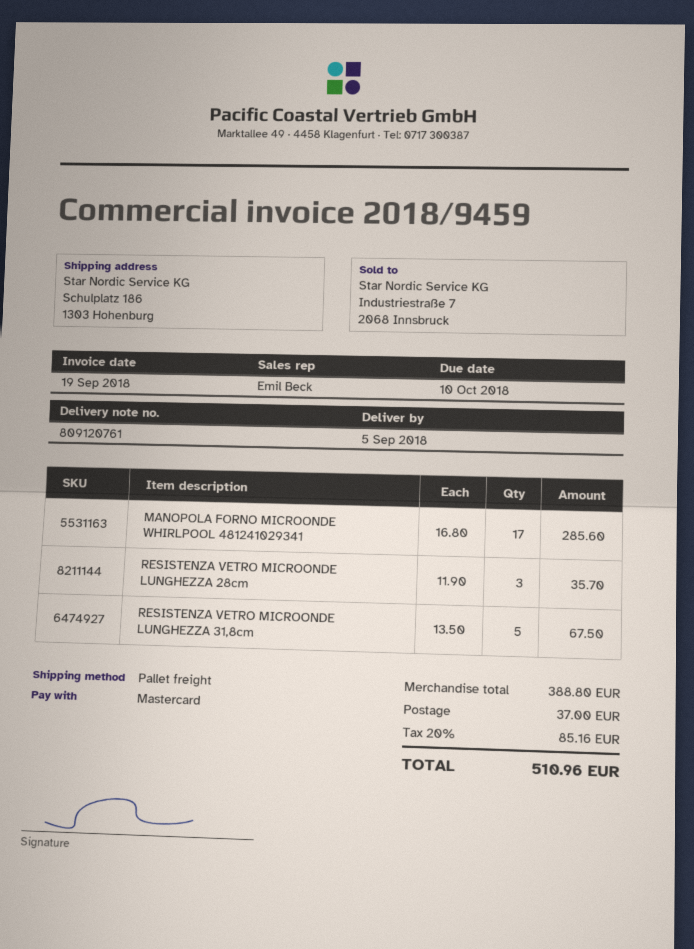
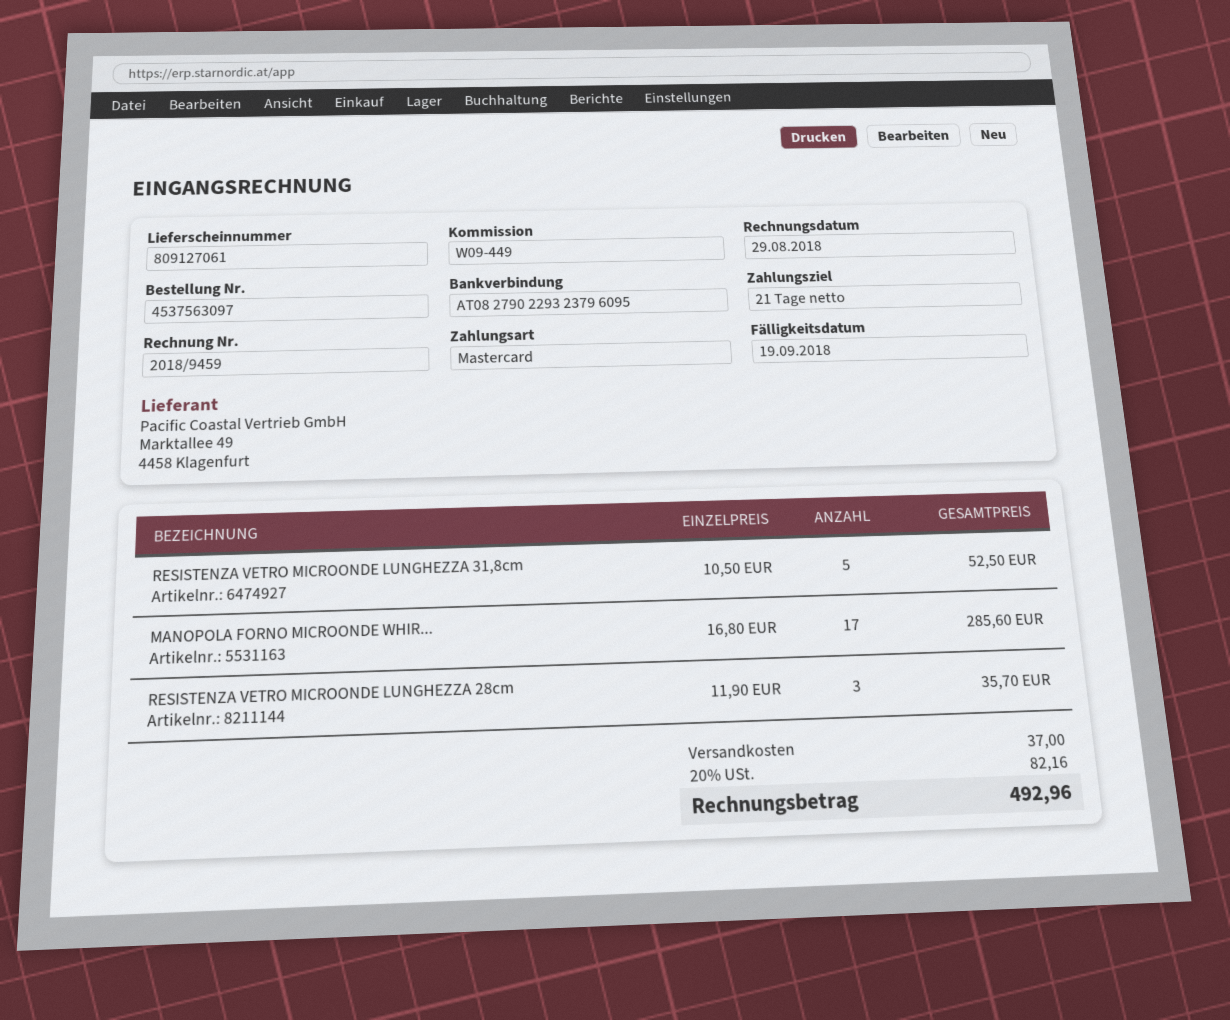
delivery note number: 809120761 -> 809127061
invoice date: 2018-09-19 -> 2018-08-29
due date: 2018-10-10 -> 2018-09-19
RESISTENZA VETRO MICROONDE LUNGHEZZA 31,8cm: 5 x 13.50 = 67.50 -> 5 x 10.50 = 52.50
tax: 20% = 85.16 -> 20% = 82.16
total: 510.96 -> 492.96

